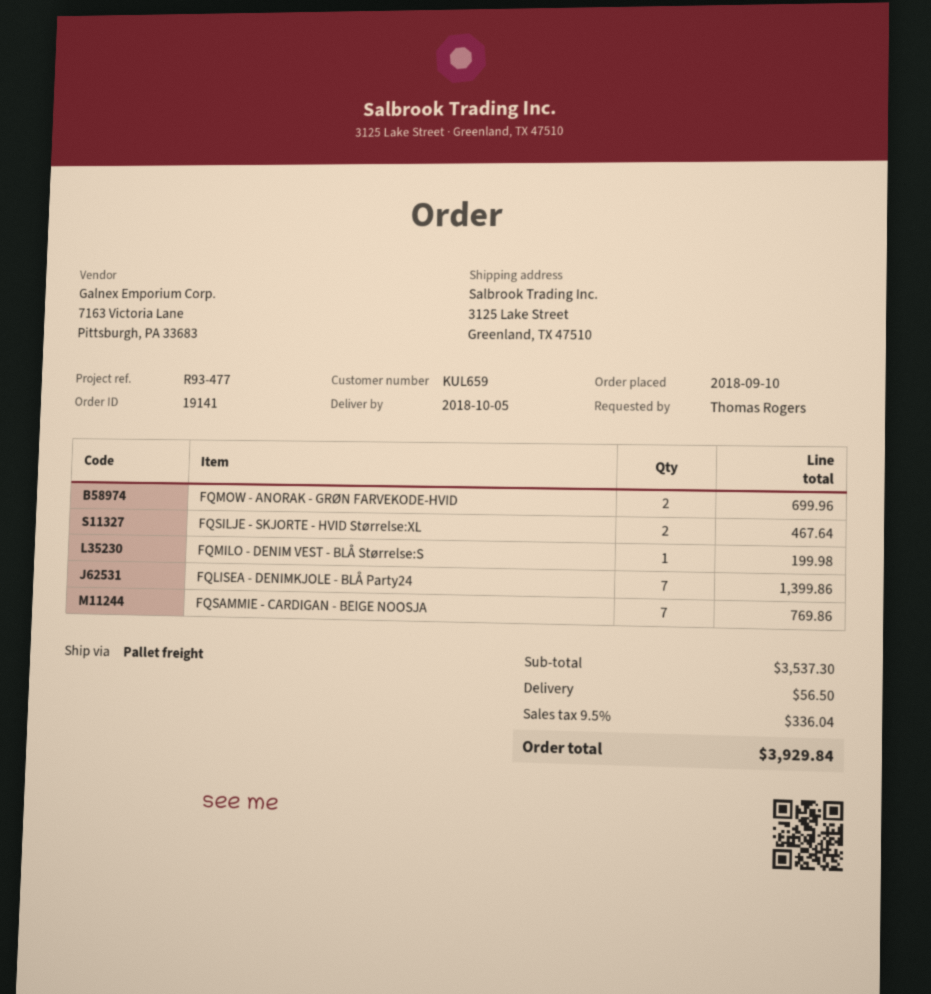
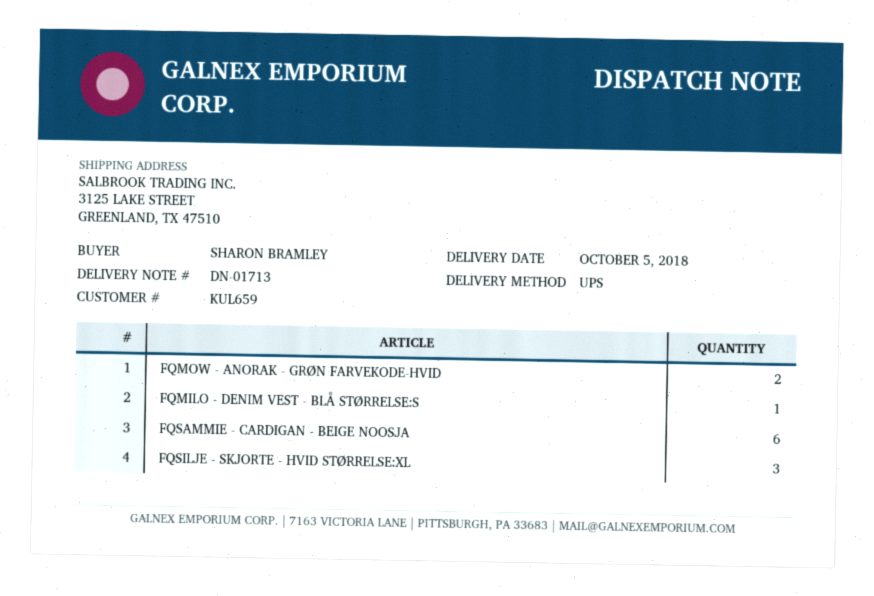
ordered by: Thomas Rogers -> SHARON BRAMLEY
shipping method: pallet freight -> UPS
FQSILJE - SKJORTE - HVID Størrelse:XL: 2 -> 3
FQLISEA - DENIMKJOLE - BLÅ Party24: 7 -> none
FQSAMMIE - CARDIGAN - BEIGE NOOSJA: 7 -> 6

